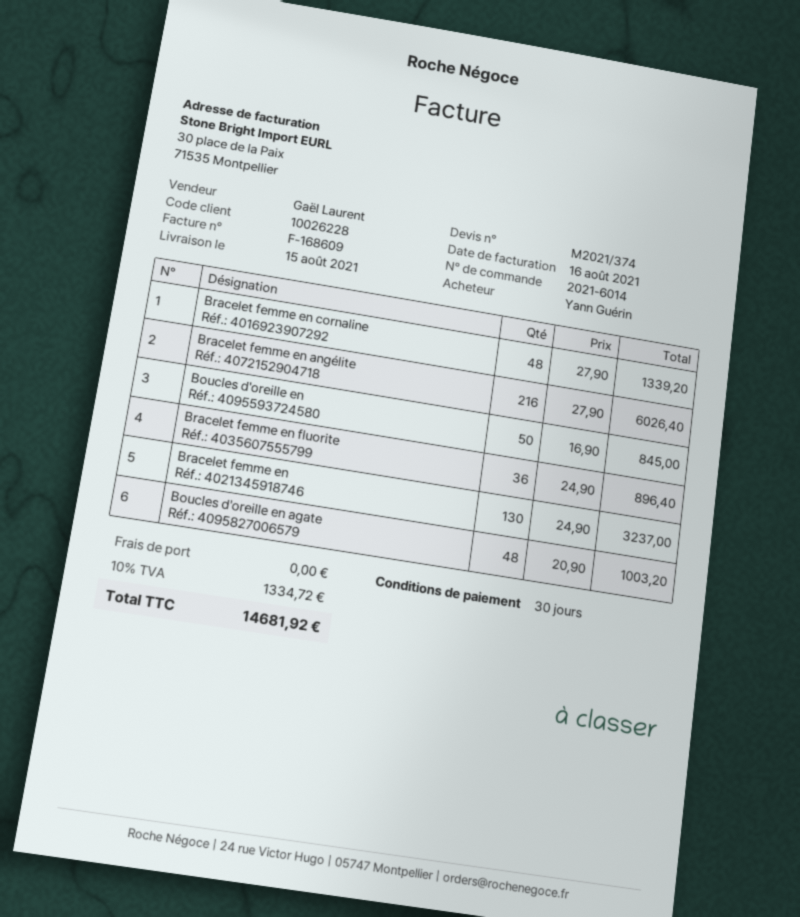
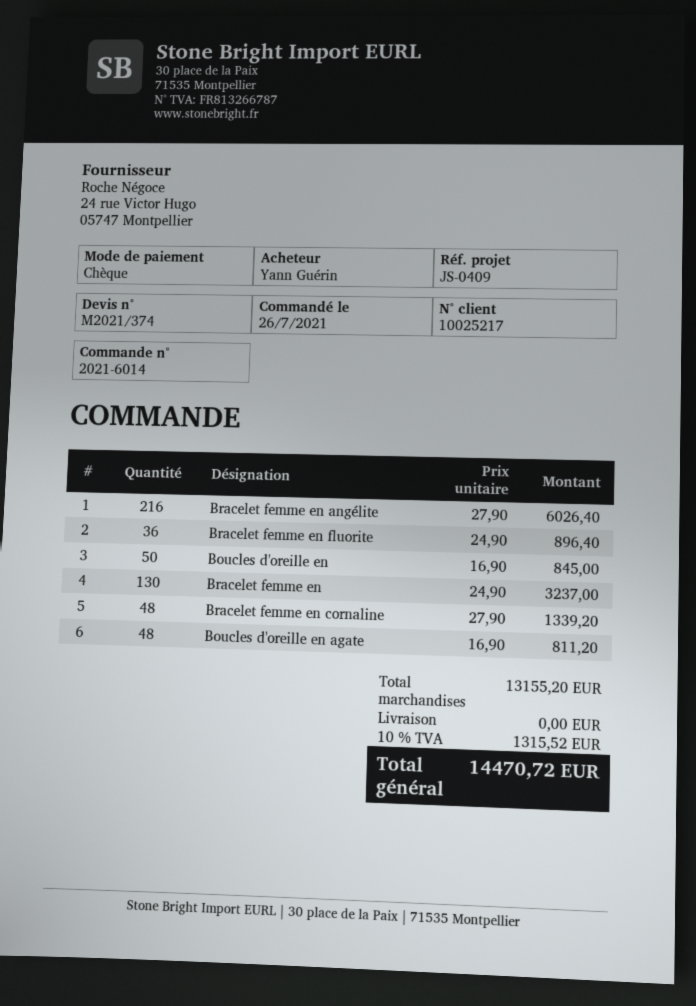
customer number: 10026228 -> 10025217
Boucles d'oreille en agate: 48 x 20.90 = 1003.20 -> 48 x 16.90 = 811.20
tax: 10% = 1334.72 -> 10% = 1315.52
total: 14681.92 -> 14470.72

